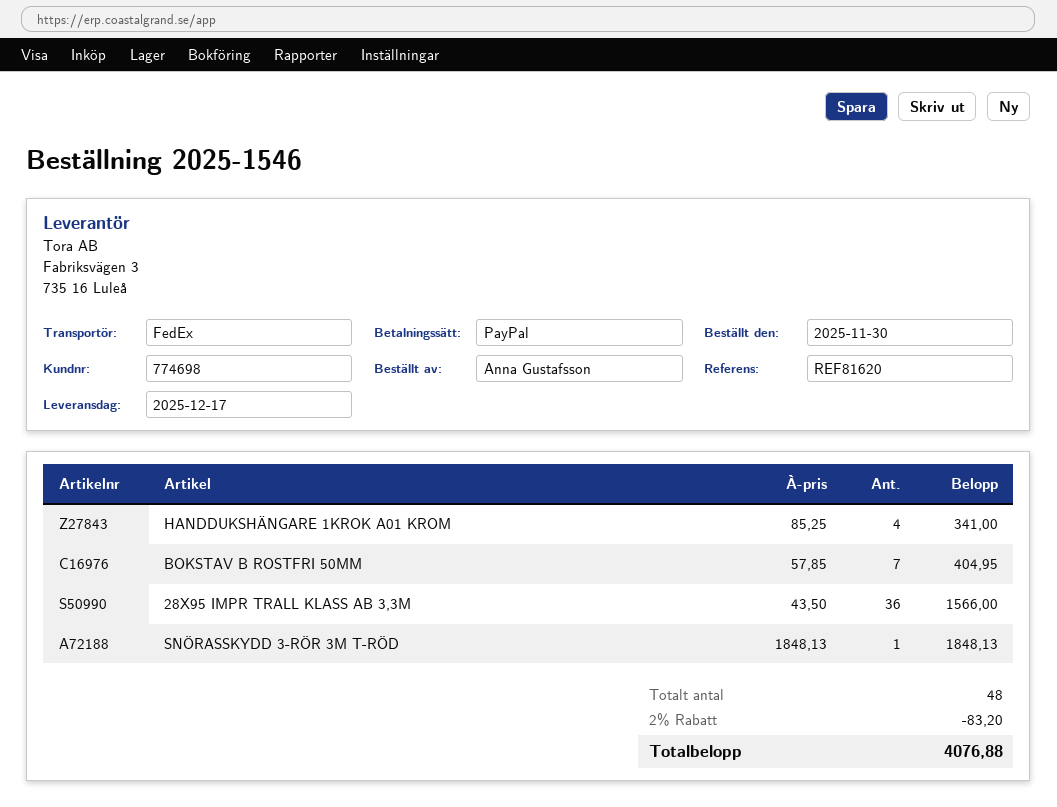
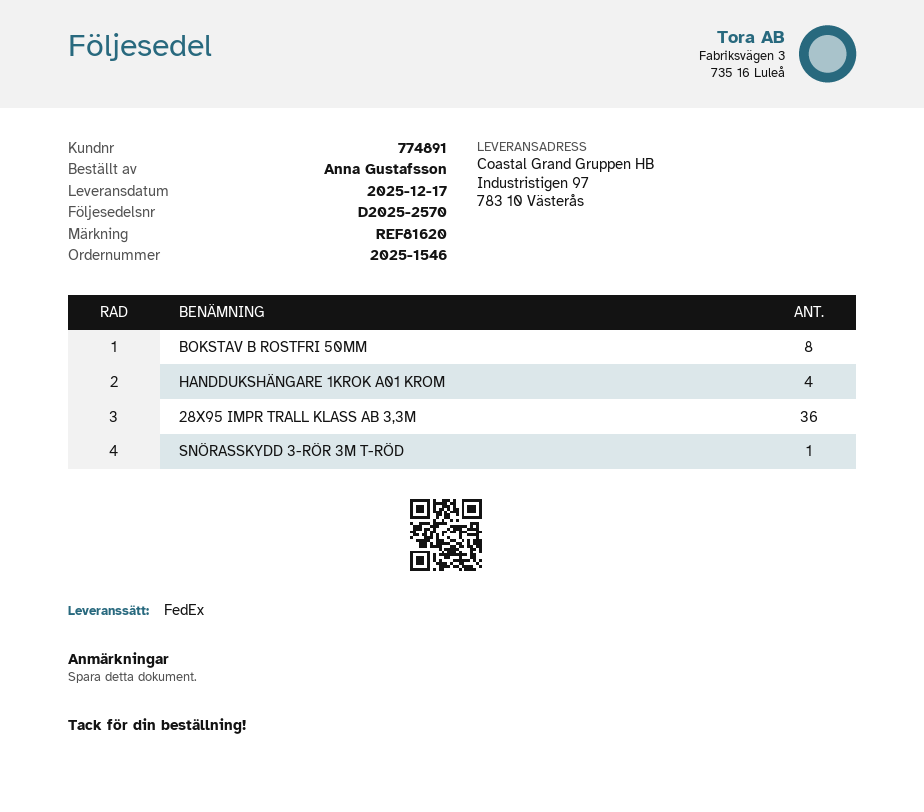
customer number: 774698 -> 774891
BOKSTAV B ROSTFRI 50MM: 7 -> 8

